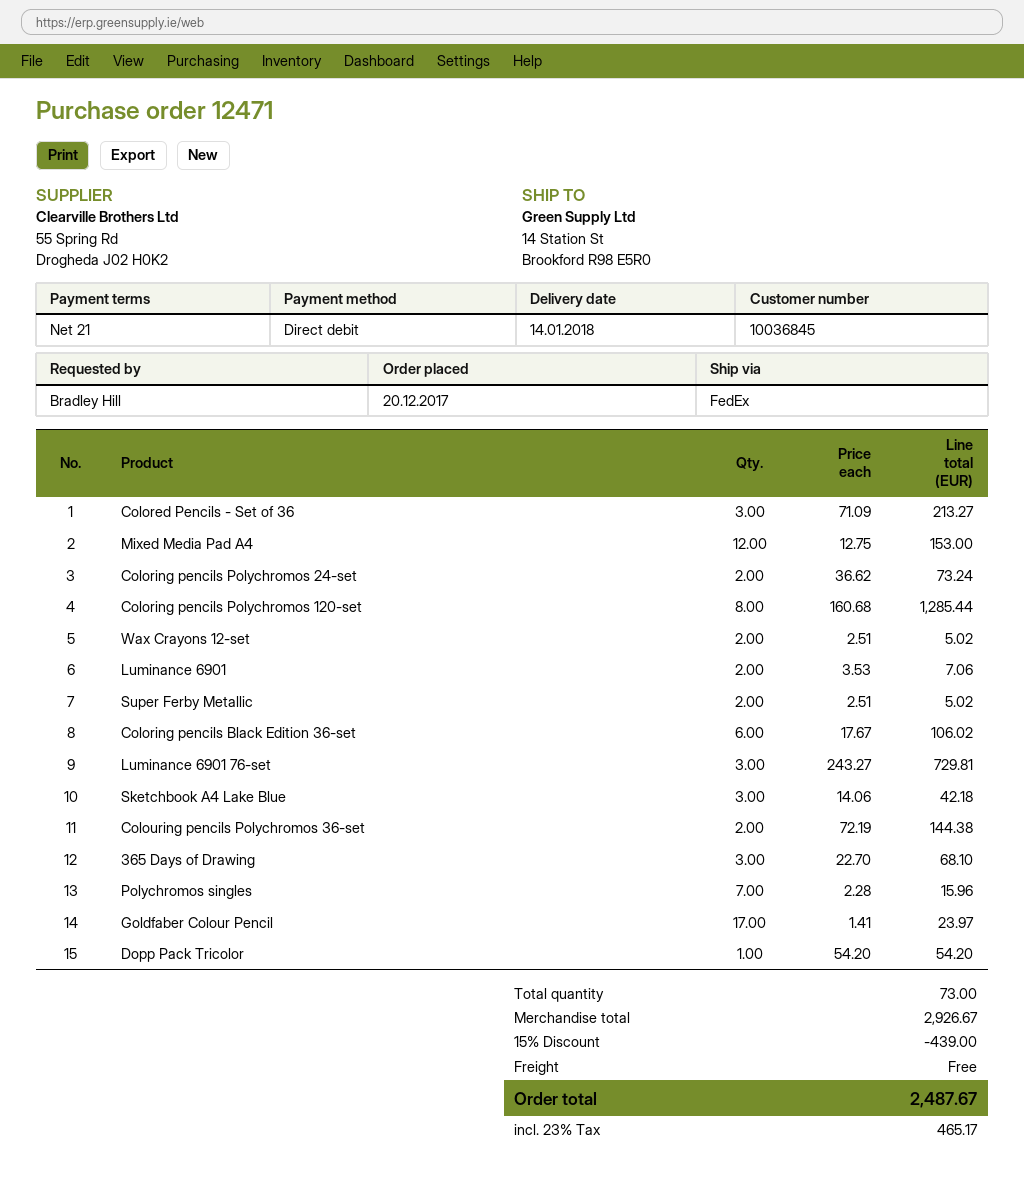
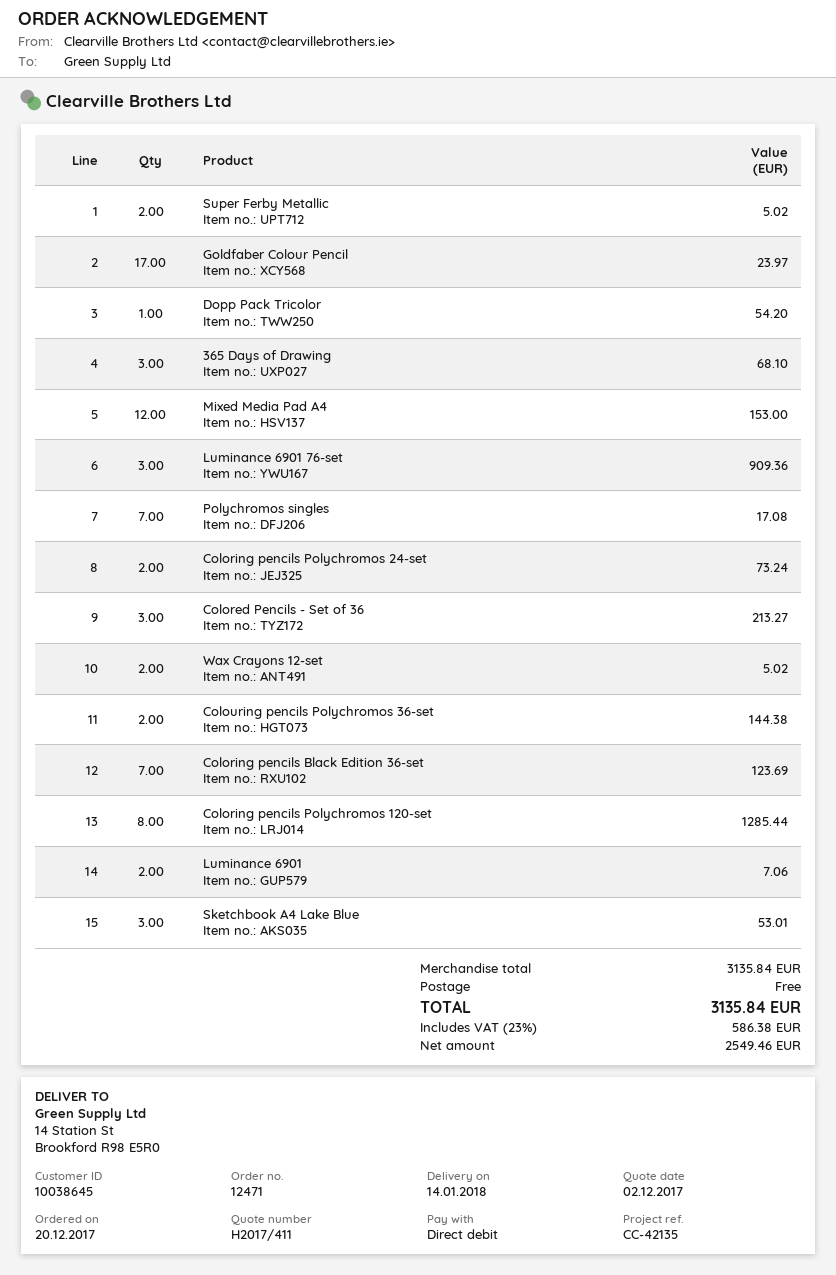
customer number: 10036845 -> 10038645
Coloring pencils Black Edition 36-set: 6 for 106.02 -> 7 for 123.69
Luminance 6901 76-set: 3 for 729.81 -> 3 for 909.36
Sketchbook A4 Lake Blue: 3 for 42.18 -> 3 for 53.01
Polychromos singles: 7 for 15.96 -> 7 for 17.08
subtotal: 2926.67 -> 3135.84
discount: 15% = 439.00 -> none
tax: 23% = 465.17 -> 23% = 586.38
total: 2487.67 -> 3135.84

